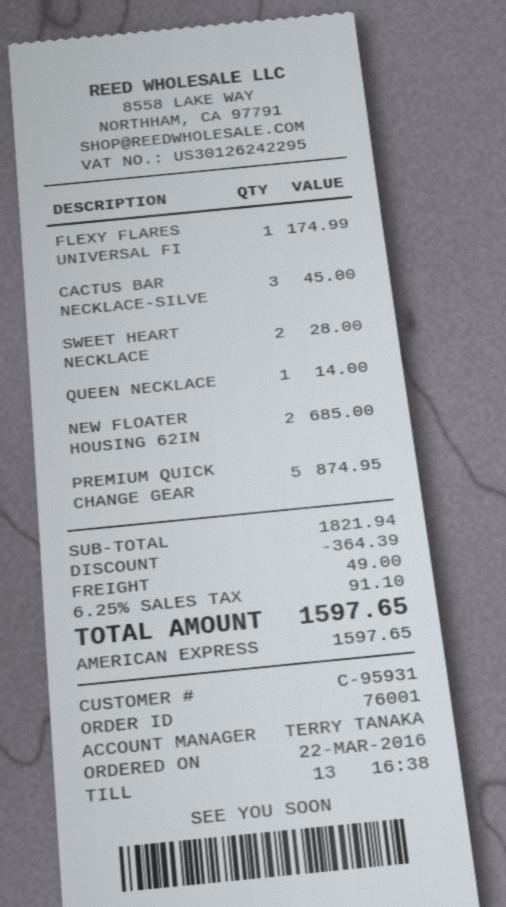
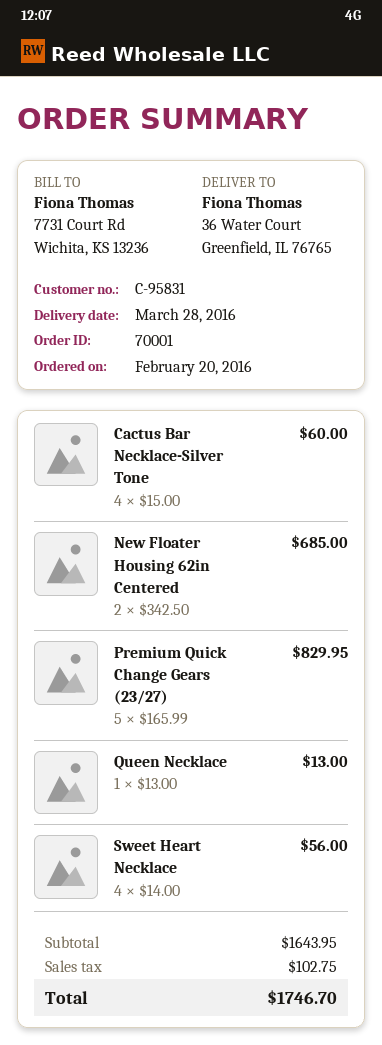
order number: 76001 -> 70001
order date: 2016-03-22 -> 2016-02-20
customer number: C-95931 -> C-95831
FLEXY FLARES UNIVERSAL FI: 1 for 174.99 -> none
CACTUS BAR NECKLACE-SILVE: 3 for 45.00 -> 4 for 60.00
SWEET HEART NECKLACE: 2 for 28.00 -> 4 for 56.00
QUEEN NECKLACE: 1 for 14.00 -> 1 for 13.00
PREMIUM QUICK CHANGE GEAR: 5 for 874.95 -> 5 for 829.95
subtotal: 1821.94 -> 1643.95
discount: 364.39 -> none
shipping: 49.00 -> none
tax: 91.10 -> 102.75
total: 1597.65 -> 1746.70

